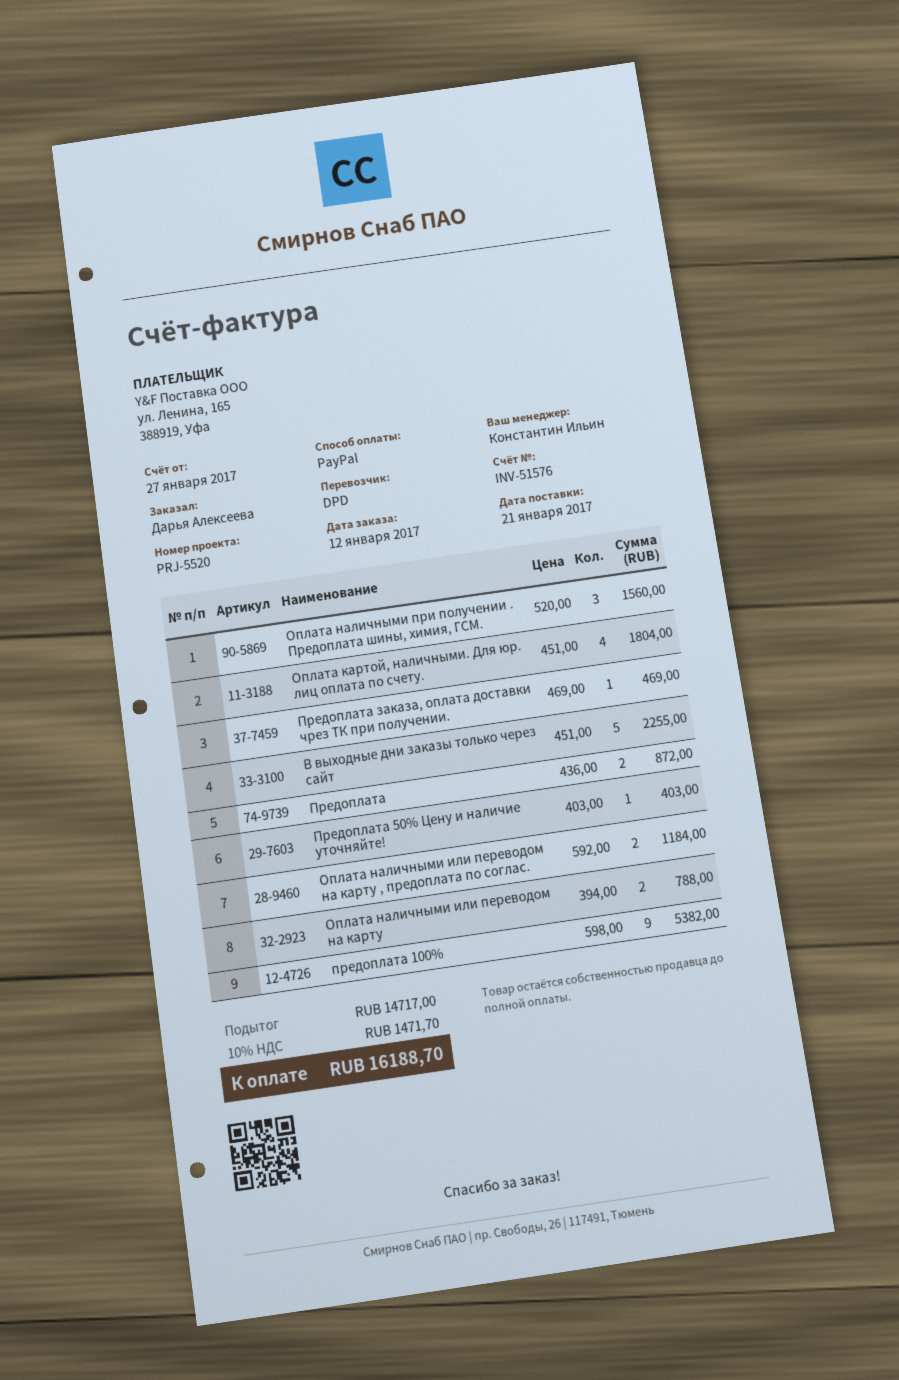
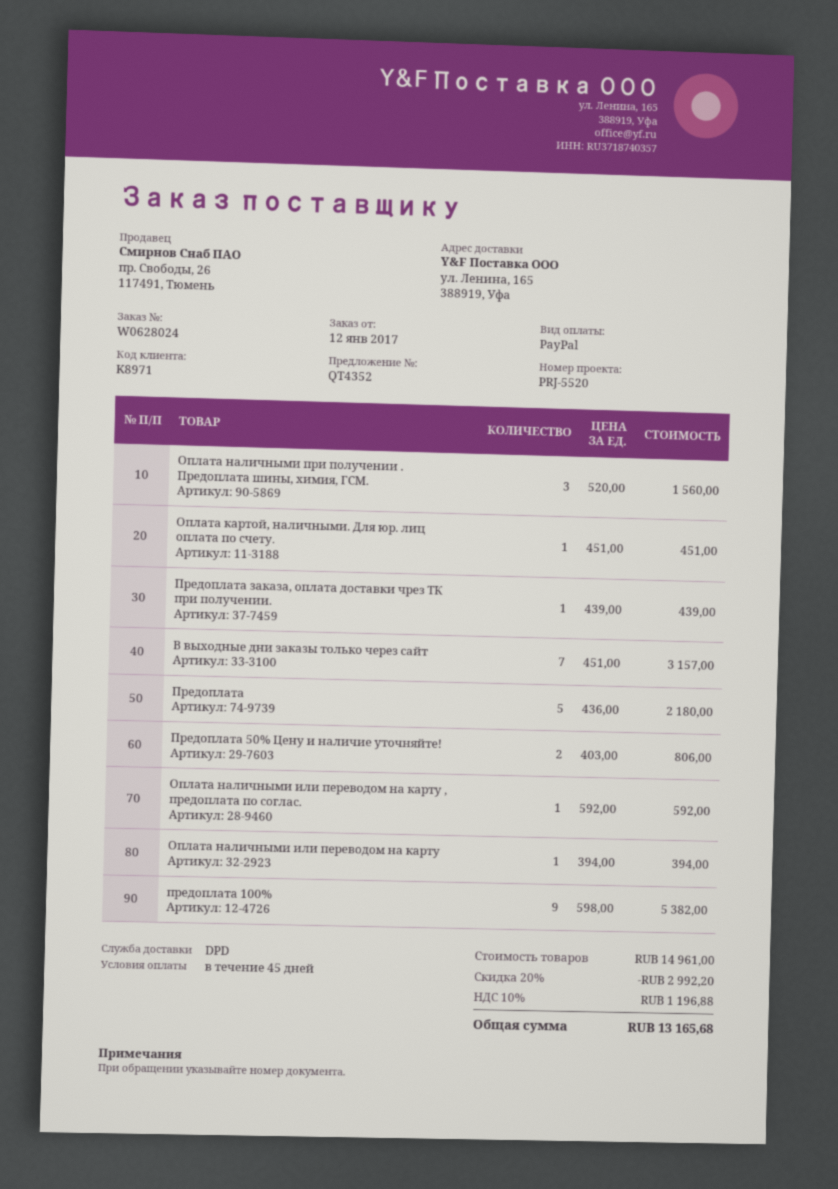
Оплата картой, наличными. Для юр. лиц оплата по счету.: 4 x 451.00 = 1804.00 -> 1 x 451.00 = 451.00
Предоплата заказа, оплата доставки чрез ТК при получении.: 1 x 469.00 = 469.00 -> 1 x 439.00 = 439.00
В выходные дни заказы только через сайт: 5 x 451.00 = 2255.00 -> 7 x 451.00 = 3157.00
Предоплата: 2 x 436.00 = 872.00 -> 5 x 436.00 = 2180.00
Предоплата 50% Цену и наличие уточняйте!: 1 x 403.00 = 403.00 -> 2 x 403.00 = 806.00
Оплата наличными или переводом на карту , предоплата по соглас.: 2 x 592.00 = 1184.00 -> 1 x 592.00 = 592.00
Оплата наличными или переводом на карту: 2 x 394.00 = 788.00 -> 1 x 394.00 = 394.00
subtotal: 14717.00 -> 14961.00
discount: none -> 20% = 2992.20
tax: 10% = 1471.70 -> 10% = 1196.88
total: 16188.70 -> 13165.68

